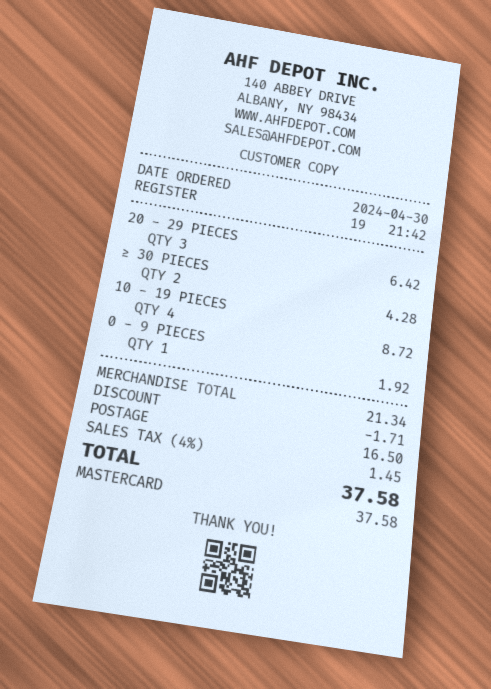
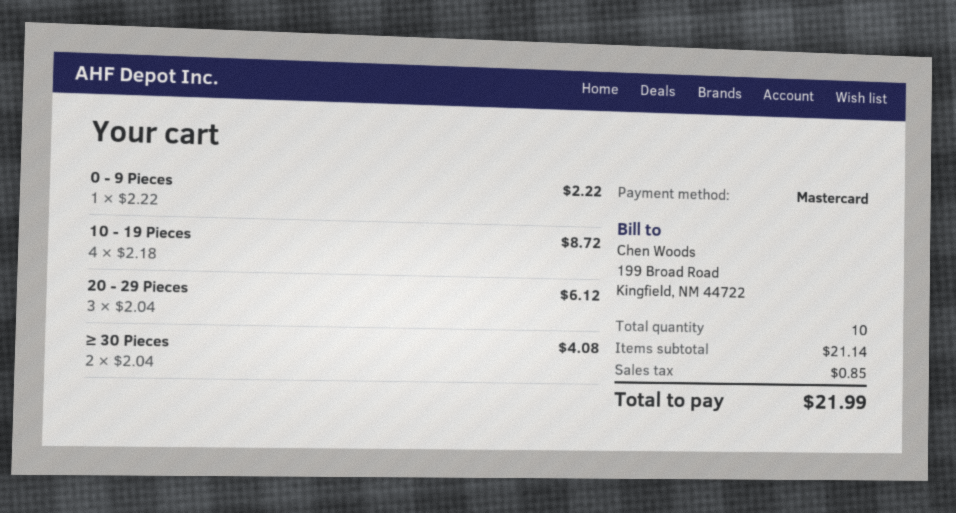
20 - 29 PIECES: 3 for 6.42 -> 3 for 6.12
≥ 30 PIECES: 2 for 4.28 -> 2 for 4.08
0 - 9 PIECES: 1 for 1.92 -> 1 for 2.22
subtotal: 21.34 -> 21.14
discount: 1.71 -> none
shipping: 16.50 -> none
tax: 1.45 -> 0.85
total: 37.58 -> 21.99

